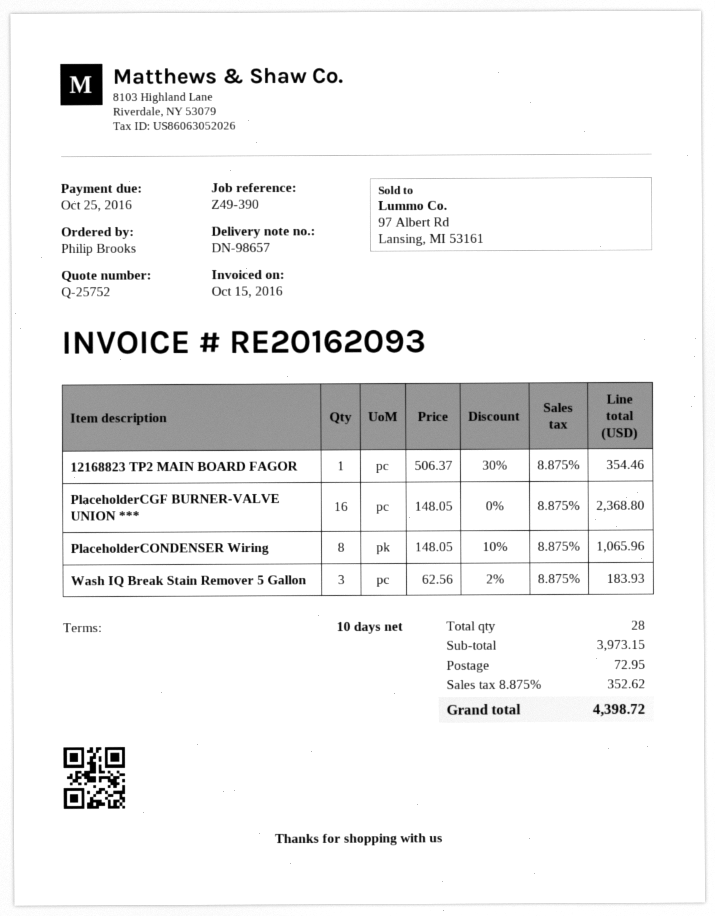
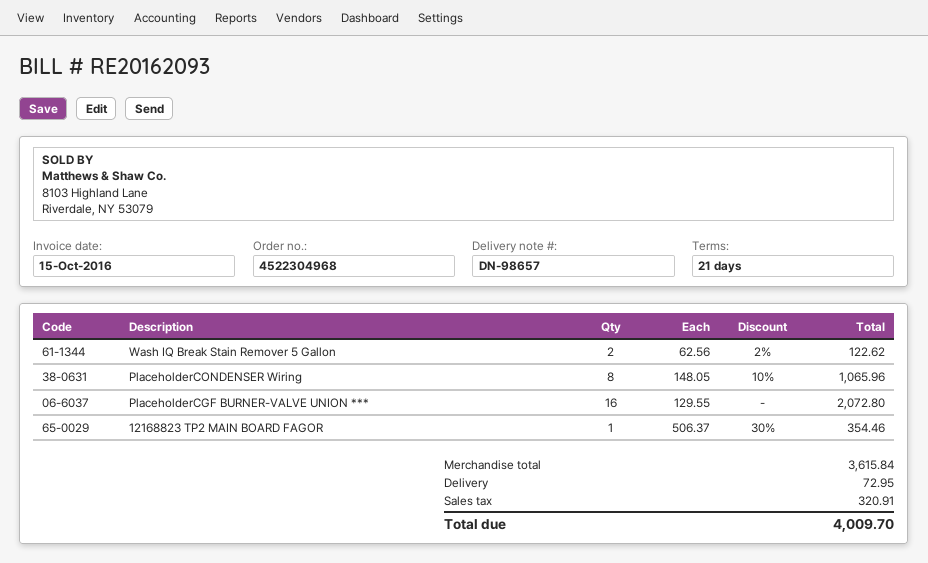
payment terms: 10 days -> 21 days
PlaceholderCGF BURNER-VALVE UNION ***: 16 x 148.05 = 2368.80 -> 16 x 129.55 = 2072.80
Wash IQ Break Stain Remover 5 Gallon: 3 x 62.56 - 2% = 183.93 -> 2 x 62.56 - 2% = 122.62
subtotal: 3973.15 -> 3615.84
tax: 352.62 -> 320.91
total: 4398.72 -> 4009.70

